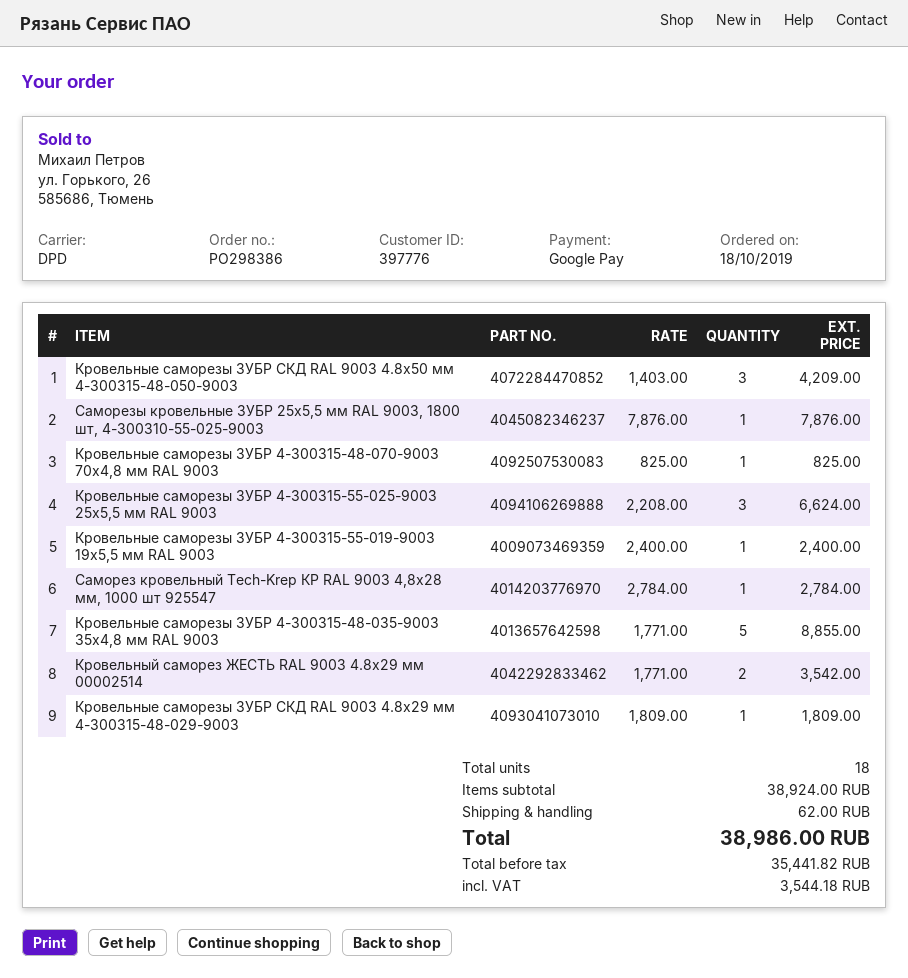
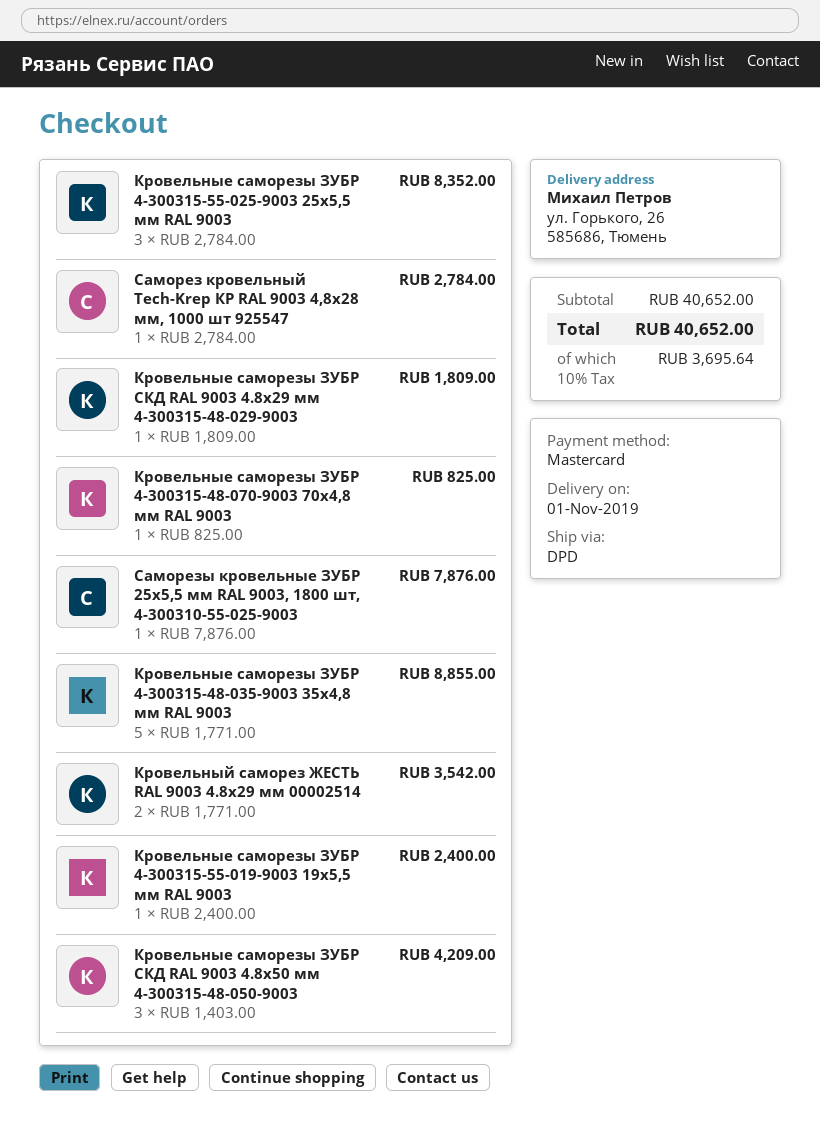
payment method: Google Pay -> Mastercard
Кровельные саморезы ЗУБР 4-300315-55-025-9003 25x5,5 мм RAL 9003: 3 x 2208.00 = 6624.00 -> 3 x 2784.00 = 8352.00
subtotal: 38924.00 -> 40652.00
shipping: 62.00 -> none
tax: 3544.18 -> 3695.64
total: 38986.00 -> 40652.00

